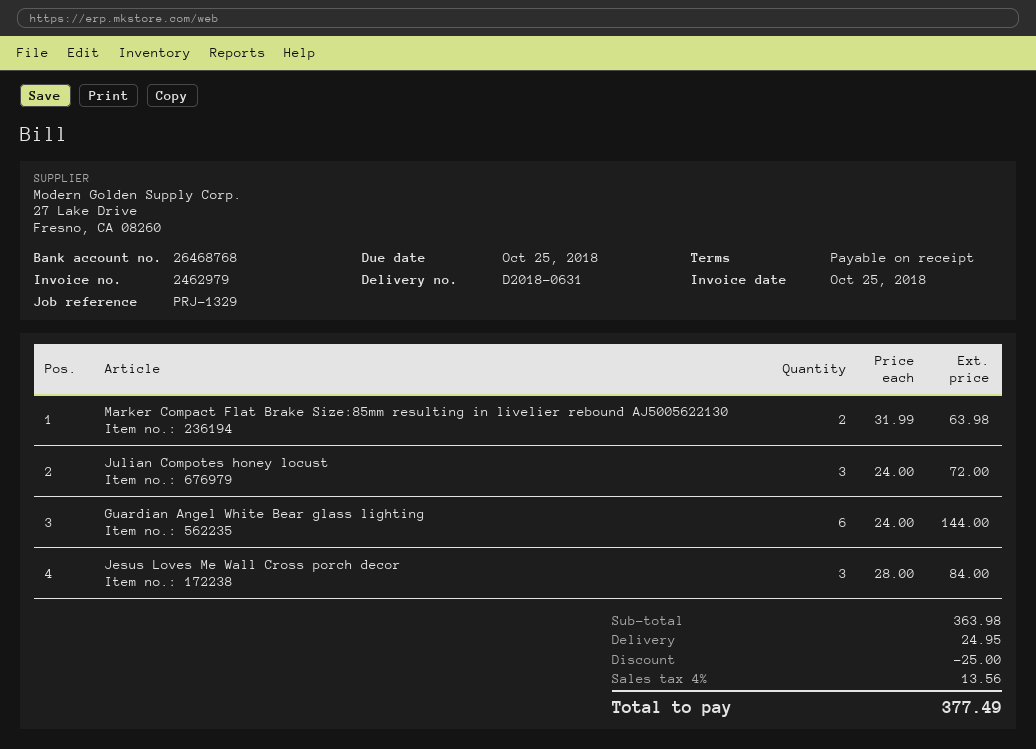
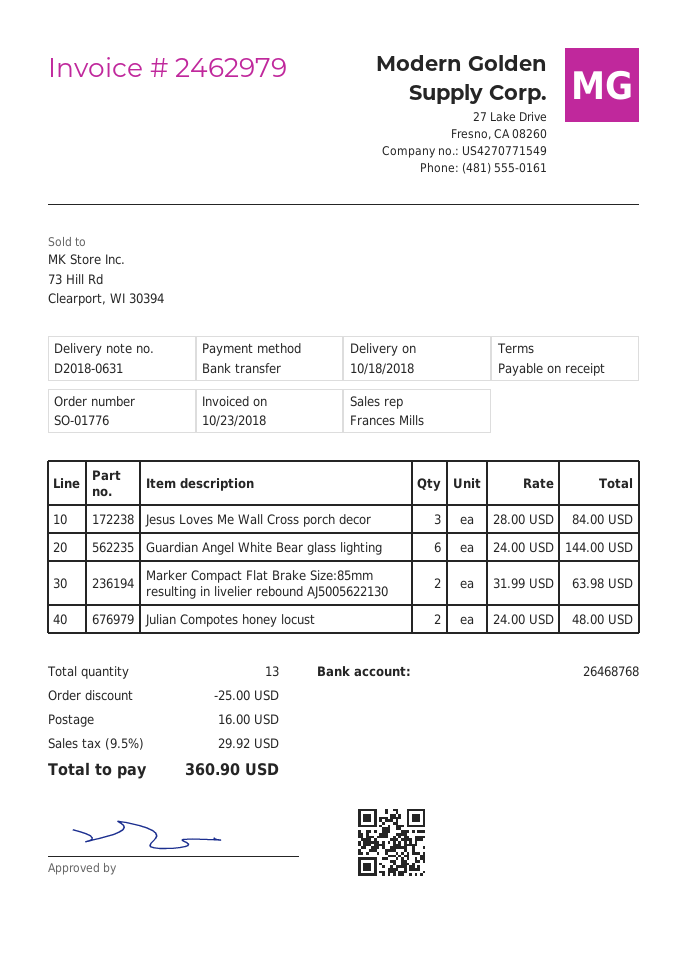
invoice date: 2018-10-25 -> 2018-10-23
Julian Compotes honey locust: 3 x 24.00 = 72.00 -> 2 x 24.00 = 48.00
shipping: 24.95 -> 16.00
tax: 4% = 13.56 -> 9.5% = 29.92
total: 377.49 -> 360.90

